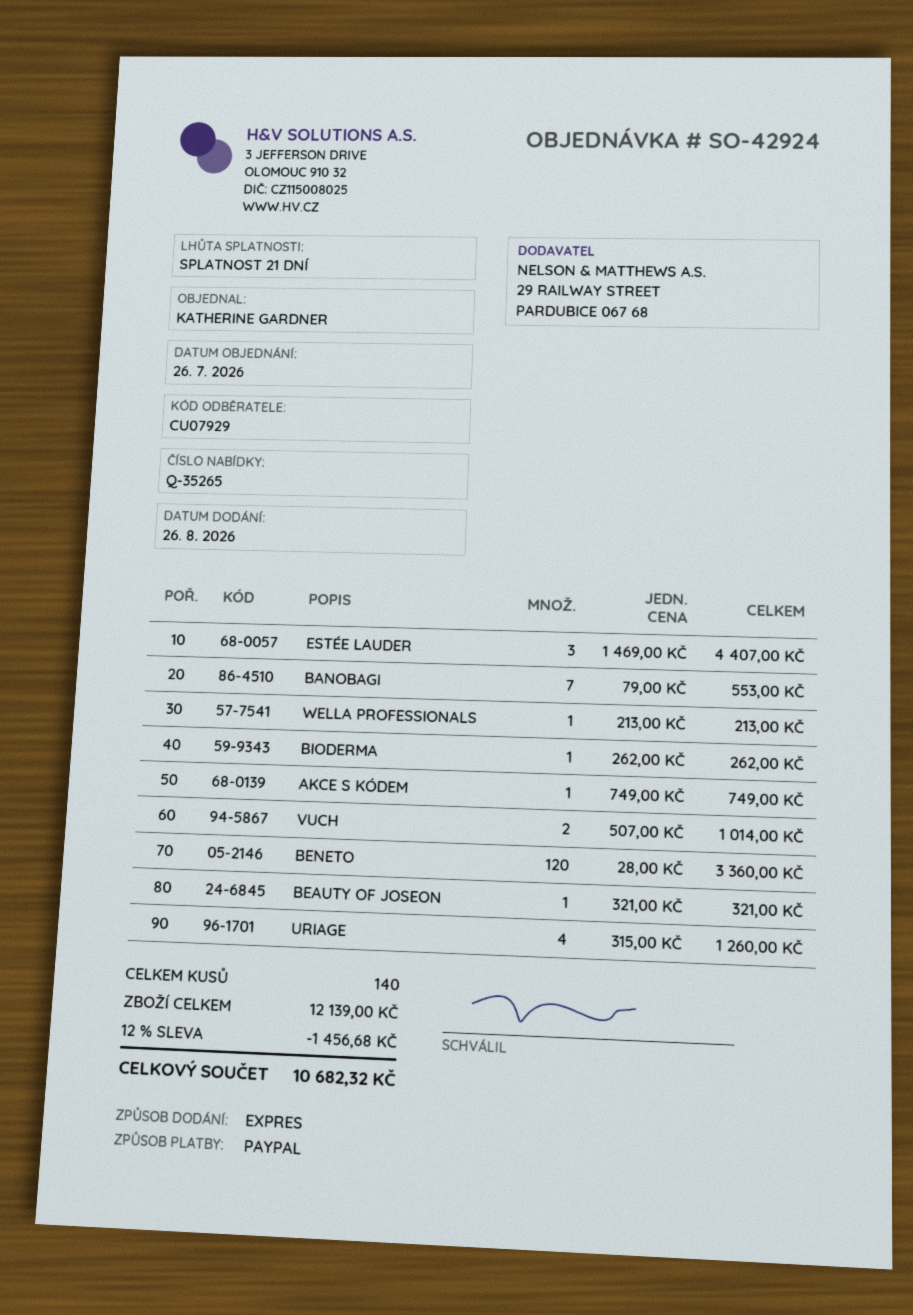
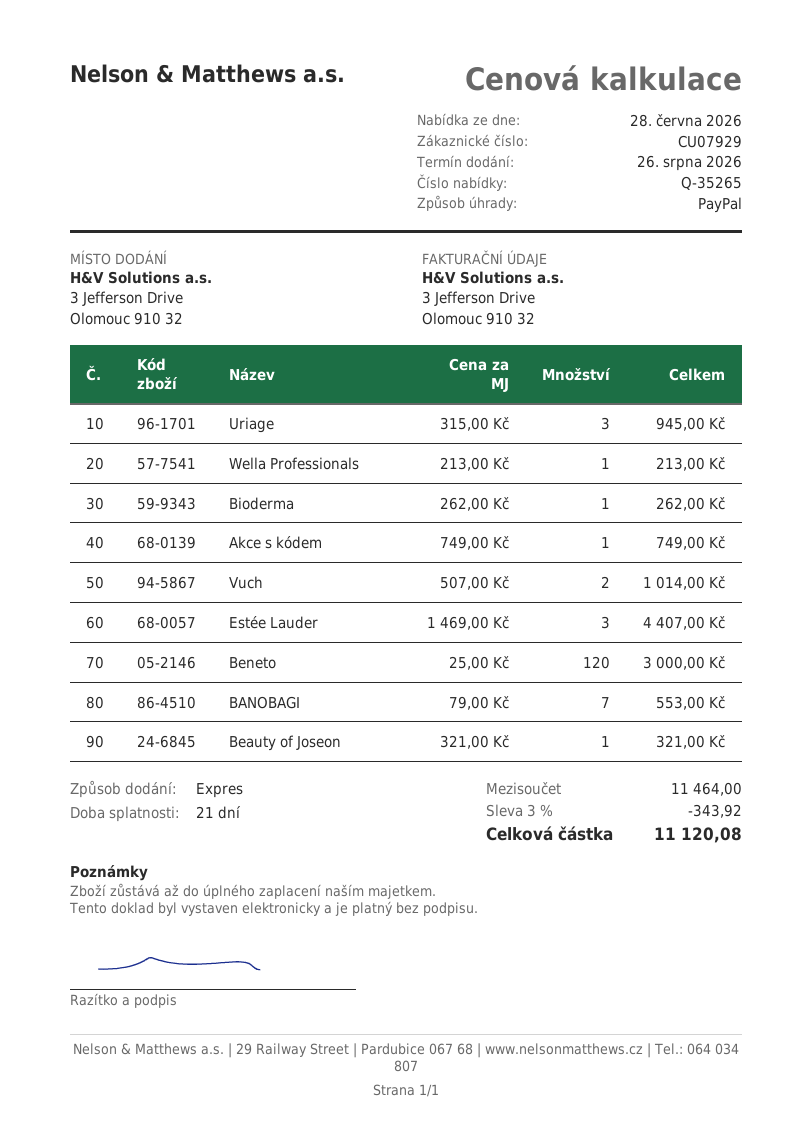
BENETO: 120 x 28.00 = 3360.00 -> 120 x 25.00 = 3000.00
URIAGE: 4 x 315.00 = 1260.00 -> 3 x 315.00 = 945.00
subtotal: 12139.00 -> 11464.00
discount: 12% = 1456.68 -> 3% = 343.92
total: 10682.32 -> 11120.08

